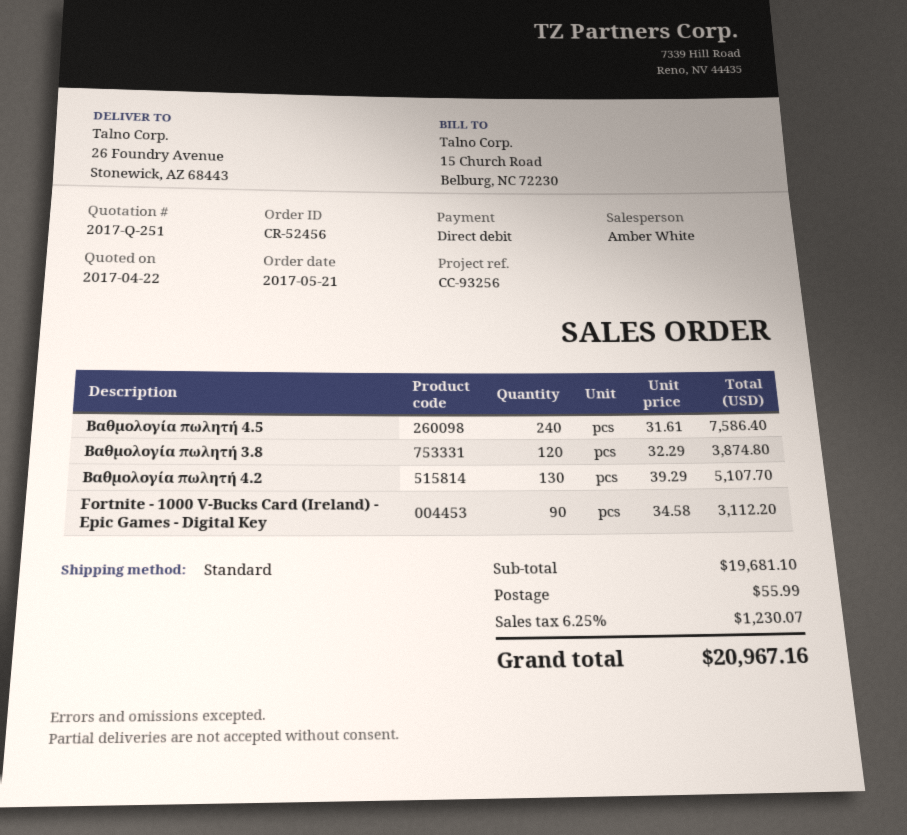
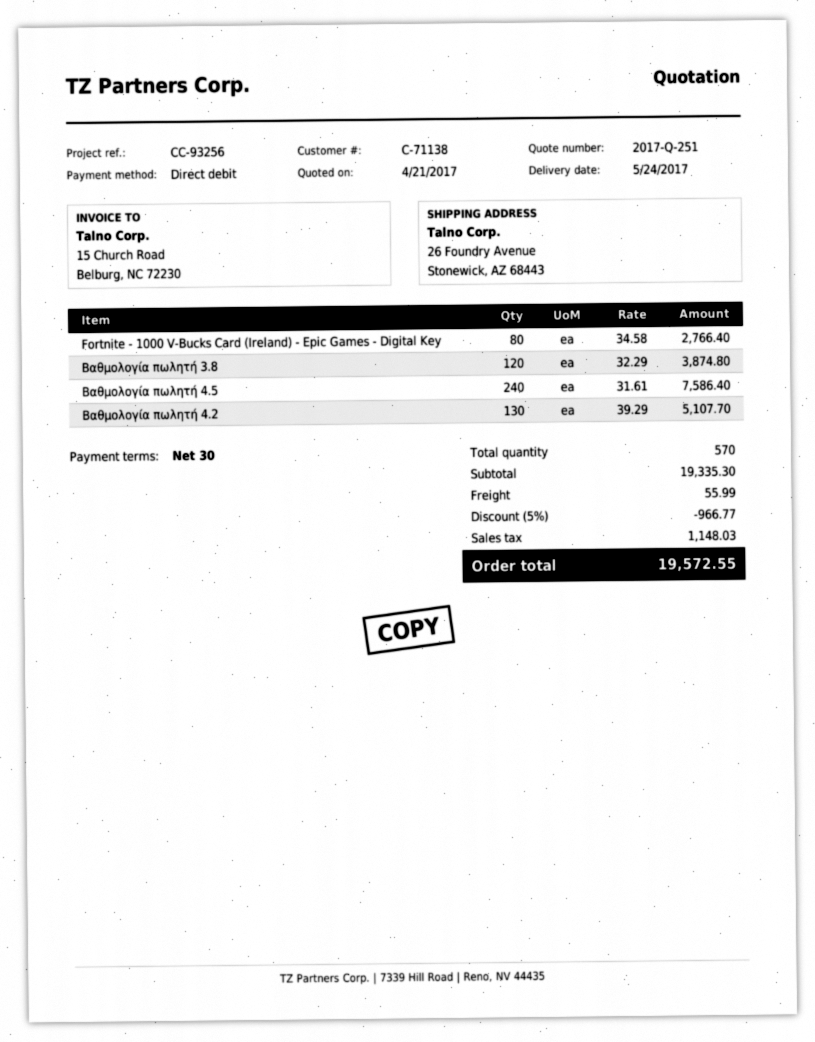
quote date: 2017-04-22 -> 2017-04-21
Fortnite - 1000 V-Bucks Card (Ireland) - Epic Games - Digital Key: 90 x 34.58 = 3112.20 -> 80 x 34.58 = 2766.40
subtotal: 19681.10 -> 19335.30
discount: none -> 5% = 966.77
tax: 1230.07 -> 1148.03
total: 20967.16 -> 19572.55

